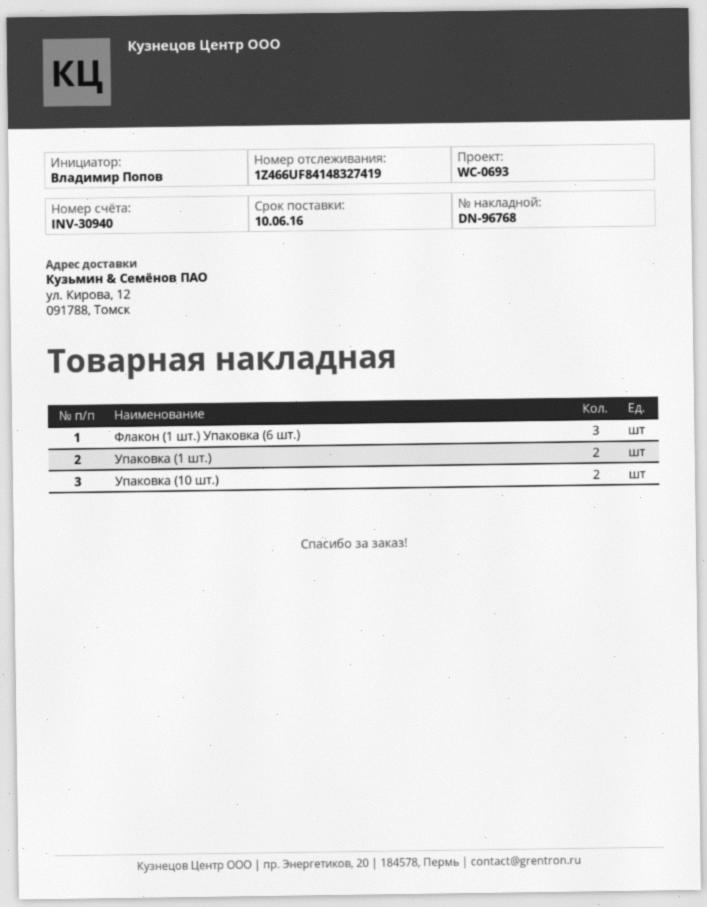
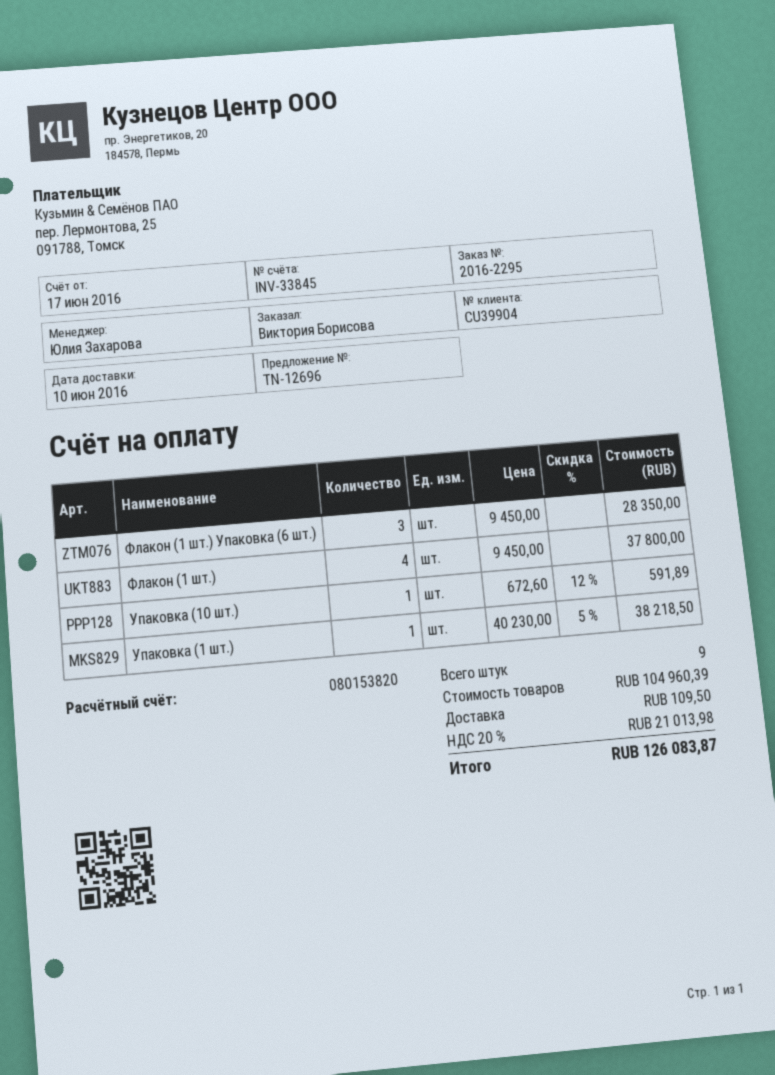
invoice number: INV-30940 -> INV-33845
ordered by: Владимир Попов -> Виктория Борисова
Упаковка (1 шт.): 2 -> 1
Упаковка (10 шт.): 2 -> 1
Флакон (1 шт.): none -> 4

